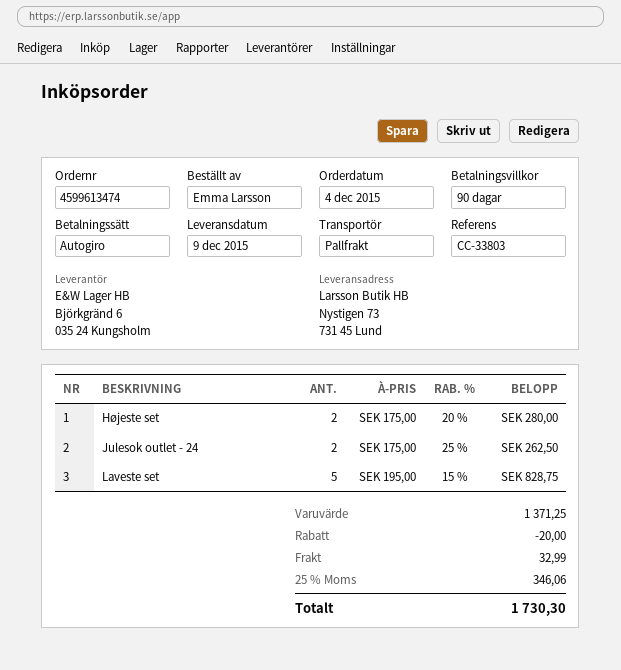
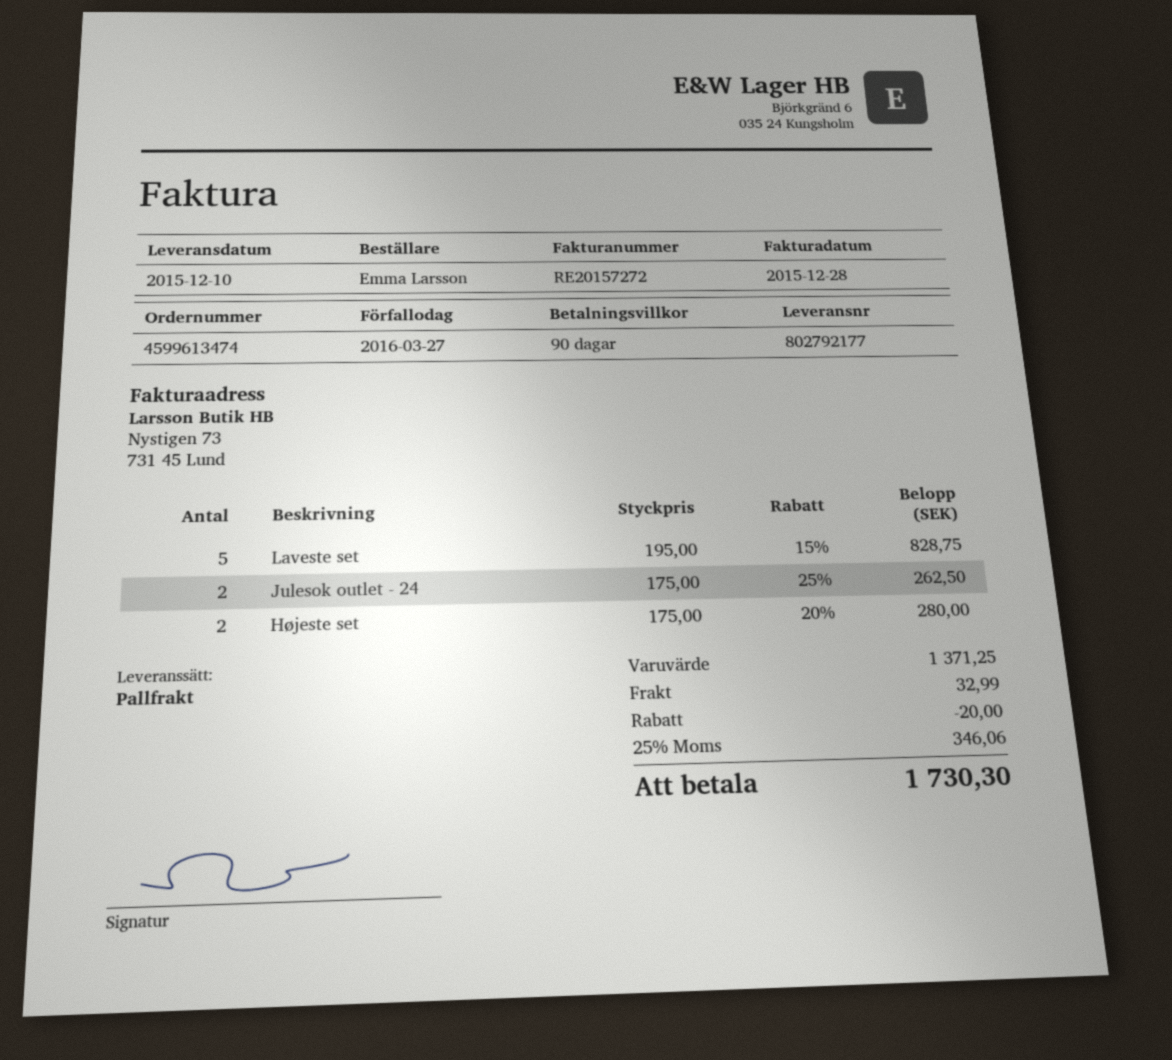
delivery date: 2015-12-09 -> 2015-12-10

